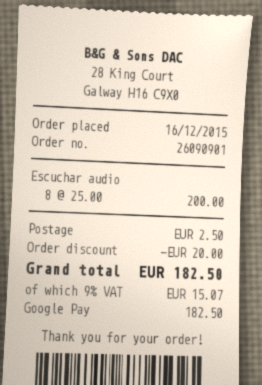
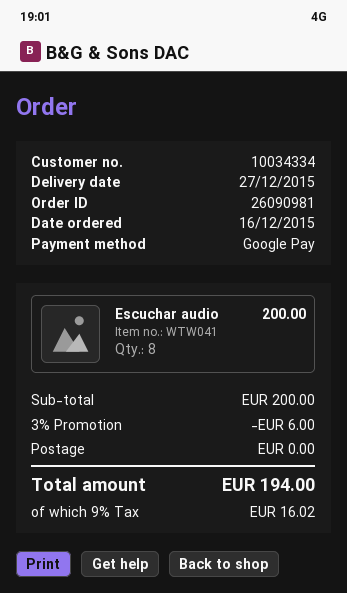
order number: 26090901 -> 26090981
discount: 20.00 -> 6.00
shipping: 2.50 -> 0.00
tax: 9% = 15.07 -> 9% = 16.02
total: 182.50 -> 194.00

